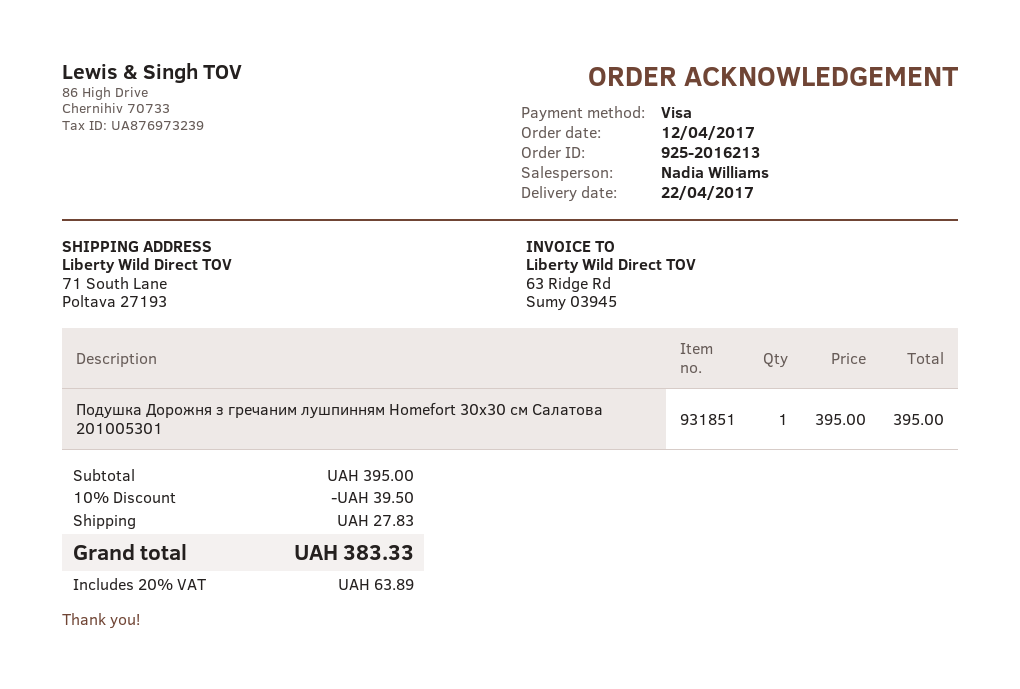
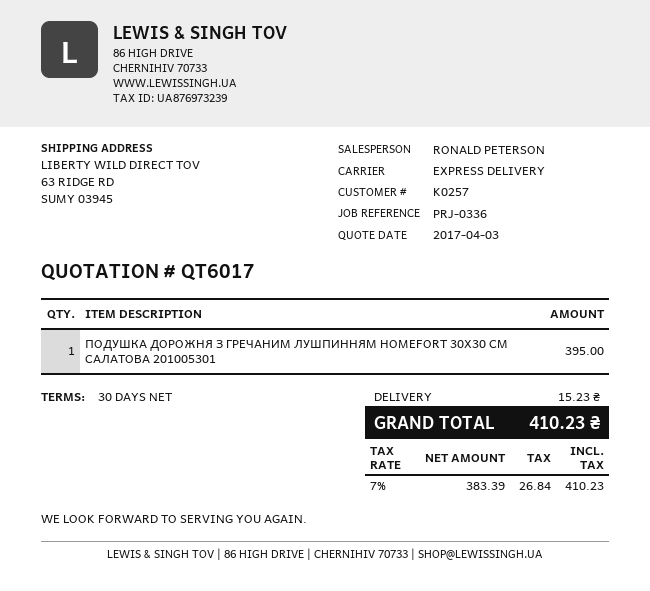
sales rep: Nadia Williams -> RONALD PETERSON
ship to: 71 South Lane, Poltava 27193 -> 63 RIDGE RD, SUMY 03945
discount: 10% = 39.50 -> none
shipping: 27.83 -> 15.23
tax: 20% = 63.89 -> 7% = 26.84
total: 383.33 -> 410.23

